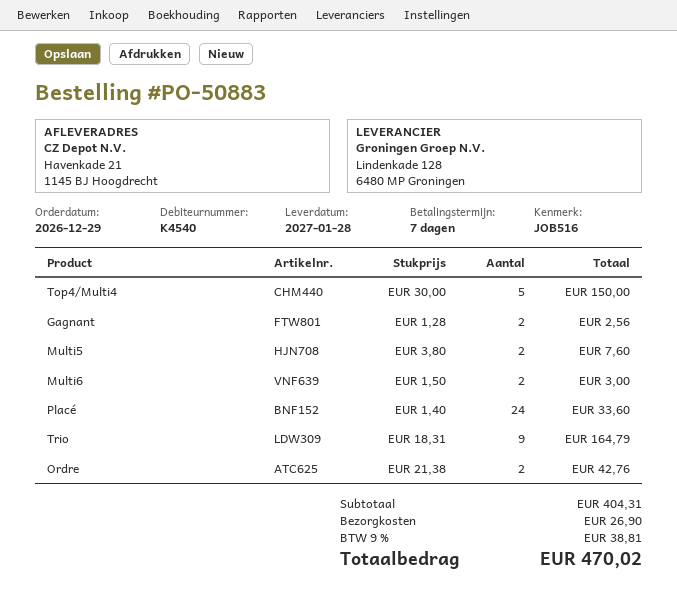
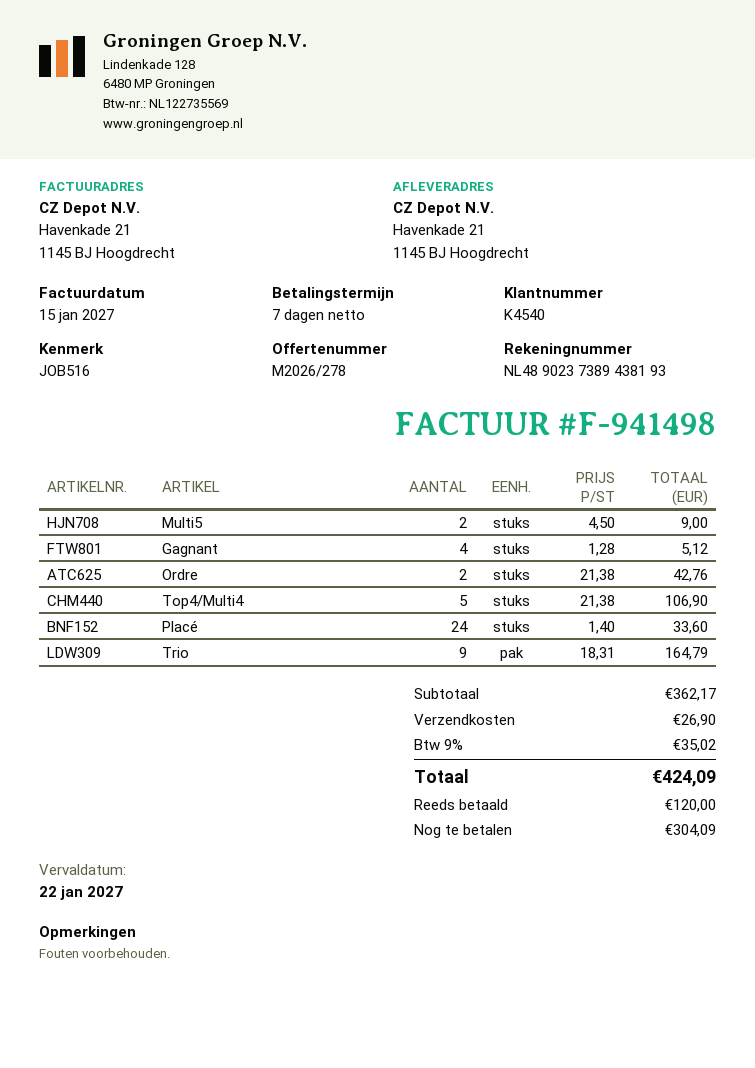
Top4/Multi4: 5 x 30.00 = 150.00 -> 5 x 21.38 = 106.90
Gagnant: 2 x 1.28 = 2.56 -> 4 x 1.28 = 5.12
Multi5: 2 x 3.80 = 7.60 -> 2 x 4.50 = 9.00
Multi6: 2 x 1.50 = 3.00 -> none
subtotal: 404.31 -> 362.17
tax: 9% = 38.81 -> 9% = 35.02
total: 470.02 -> 424.09

